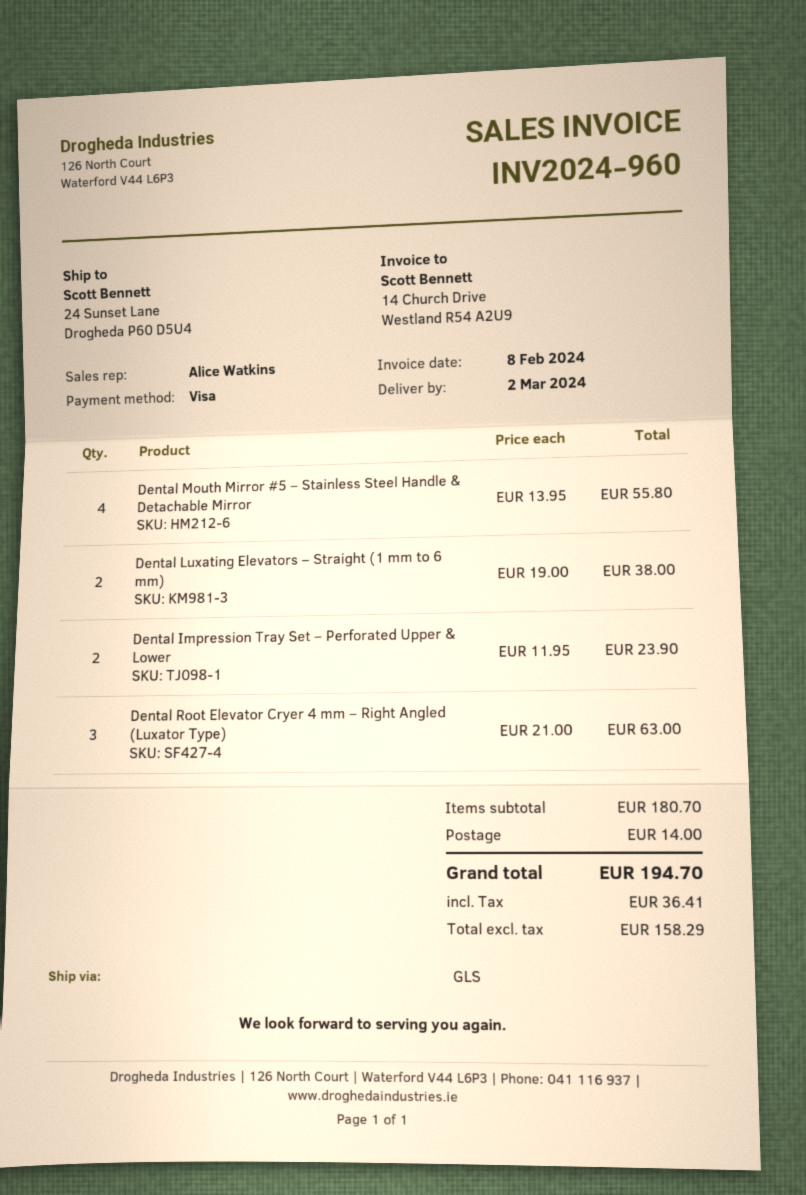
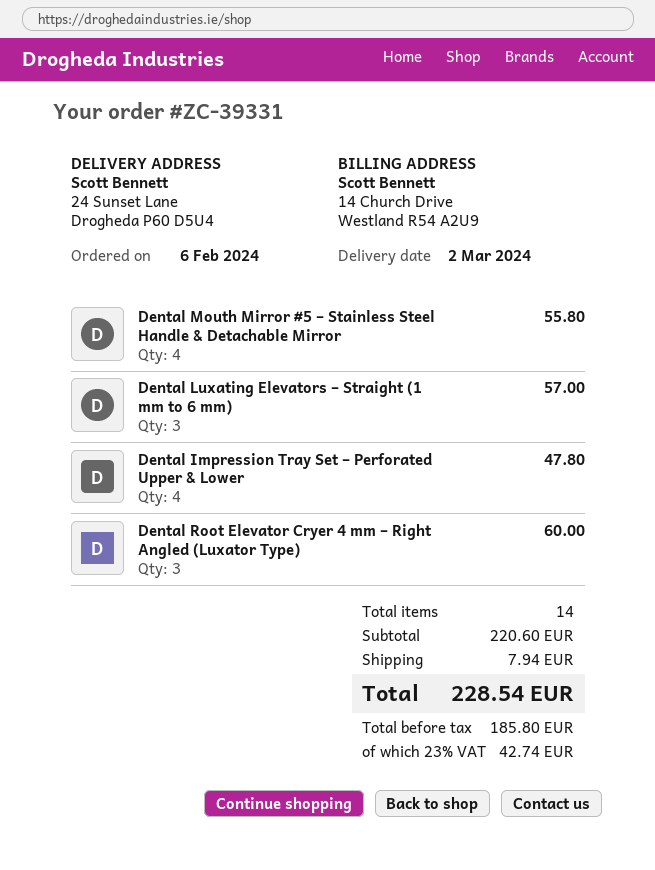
Dental Luxating Elevators – Straight (1 mm to 6 mm): 2 for 38.00 -> 3 for 57.00
Dental Impression Tray Set – Perforated Upper & Lower: 2 for 23.90 -> 4 for 47.80
Dental Root Elevator Cryer 4 mm – Right Angled (Luxator Type): 3 for 63.00 -> 3 for 60.00
subtotal: 180.70 -> 220.60
shipping: 14.00 -> 7.94
net: 158.29 -> 185.80
tax: 36.41 -> 42.74
total: 194.70 -> 228.54

